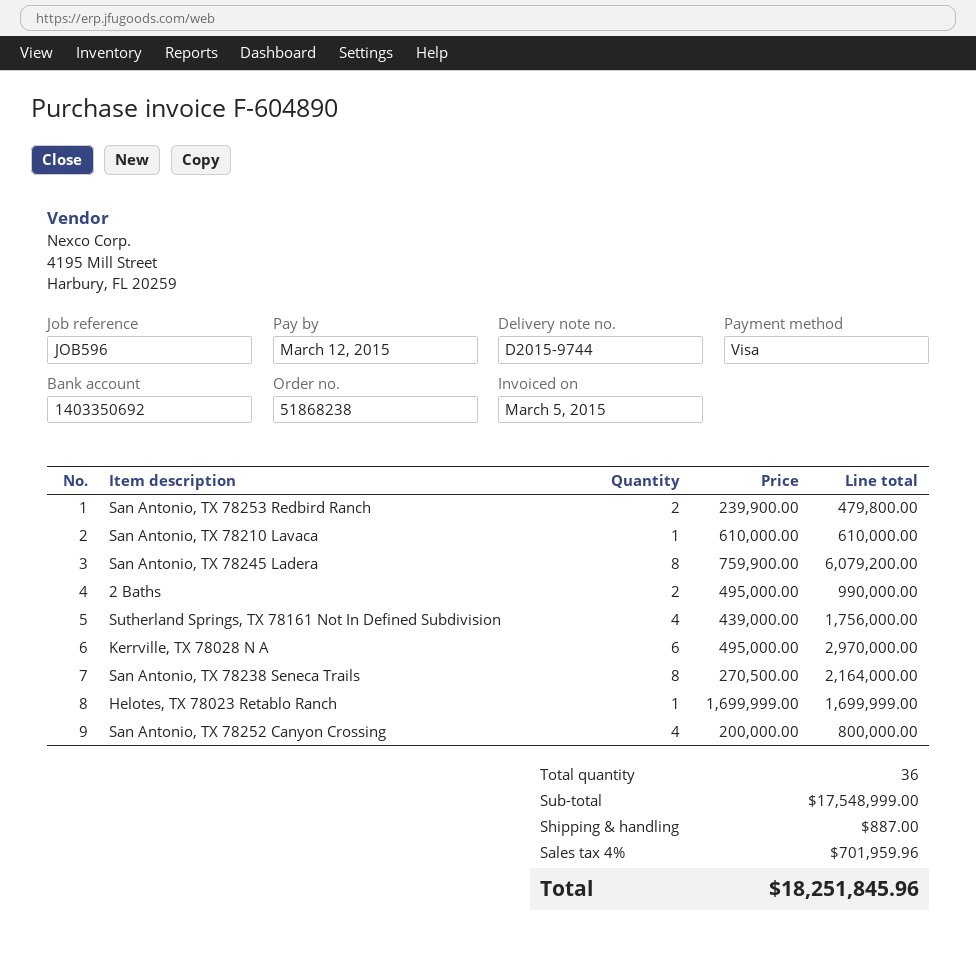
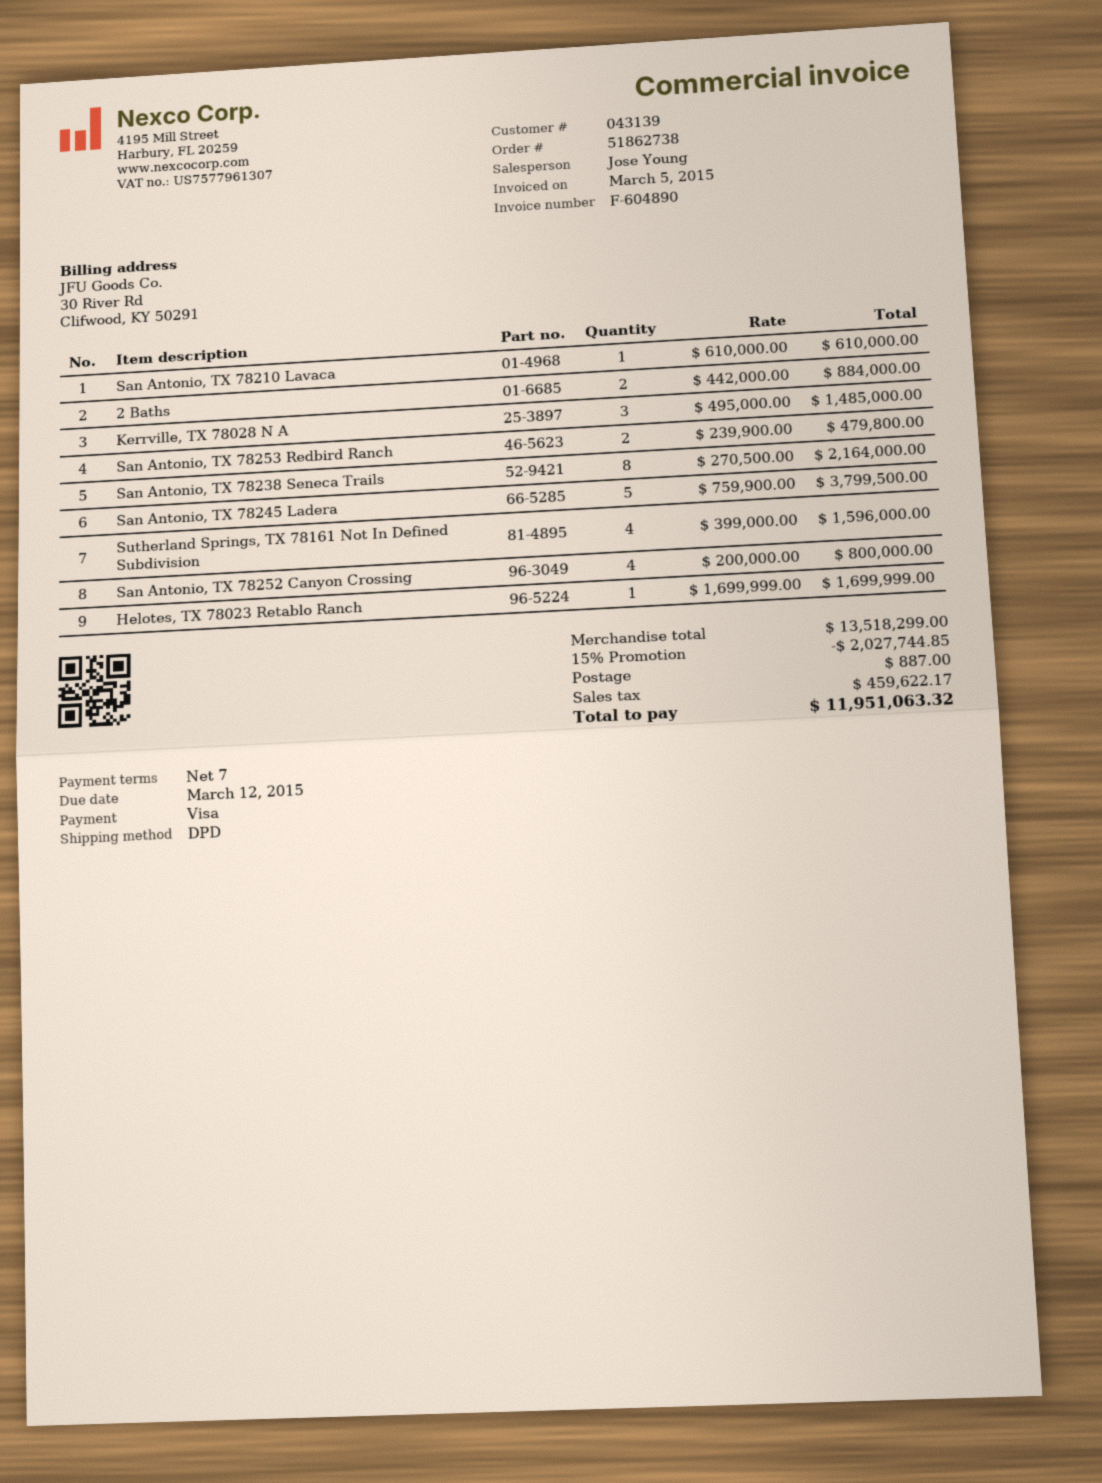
order number: 51868238 -> 51862738
San Antonio, TX 78245 Ladera: 8 x 759900.00 = 6079200.00 -> 5 x 759900.00 = 3799500.00
2 Baths: 2 x 495000.00 = 990000.00 -> 2 x 442000.00 = 884000.00
Sutherland Springs, TX 78161 Not In Defined Subdivision: 4 x 439000.00 = 1756000.00 -> 4 x 399000.00 = 1596000.00
Kerrville, TX 78028 N A: 6 x 495000.00 = 2970000.00 -> 3 x 495000.00 = 1485000.00
subtotal: 17548999.00 -> 13518299.00
discount: none -> 15% = 2027744.85
tax: 701959.96 -> 459622.17
total: 18251845.96 -> 11951063.32

